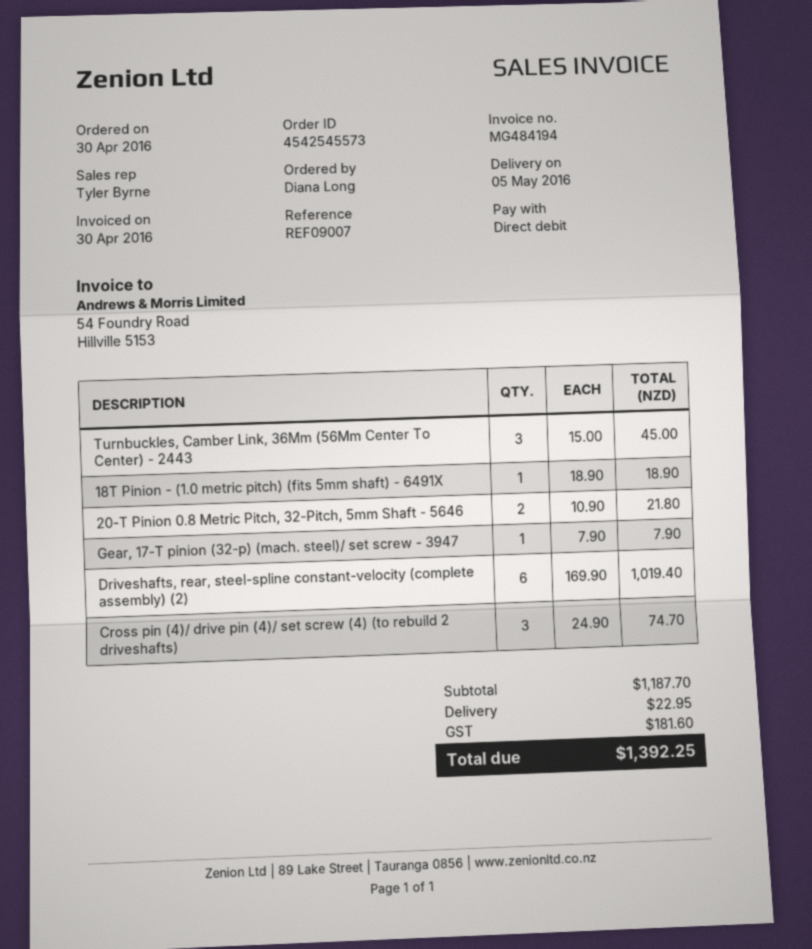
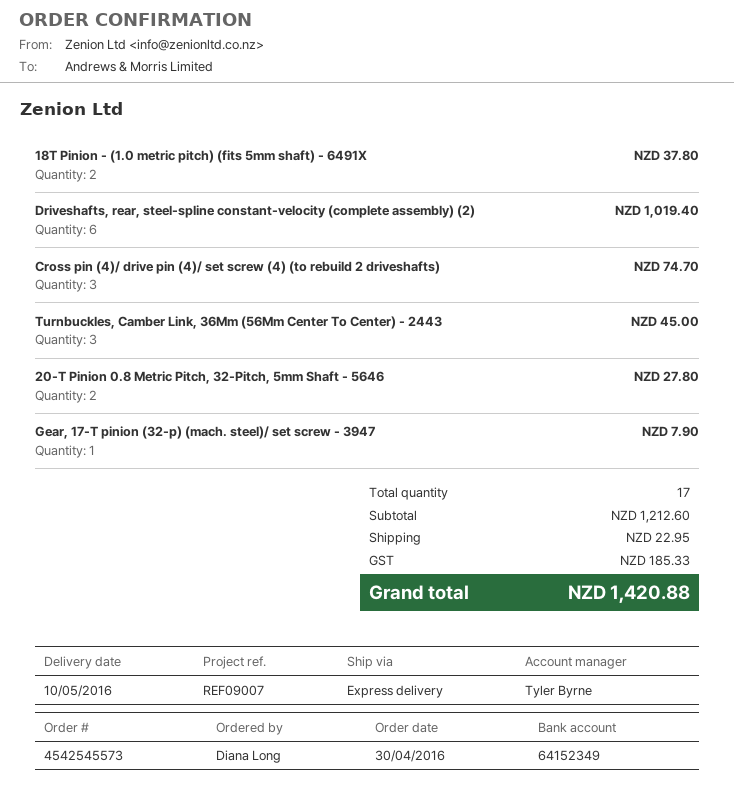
delivery date: 2016-05-05 -> 2016-05-10
18T Pinion - (1.0 metric pitch) (fits 5mm shaft) - 6491X: 1 for 18.90 -> 2 for 37.80
20-T Pinion 0.8 Metric Pitch, 32-Pitch, 5mm Shaft - 5646: 2 for 21.80 -> 2 for 27.80
subtotal: 1187.70 -> 1212.60
tax: 181.60 -> 185.33
total: 1392.25 -> 1420.88

